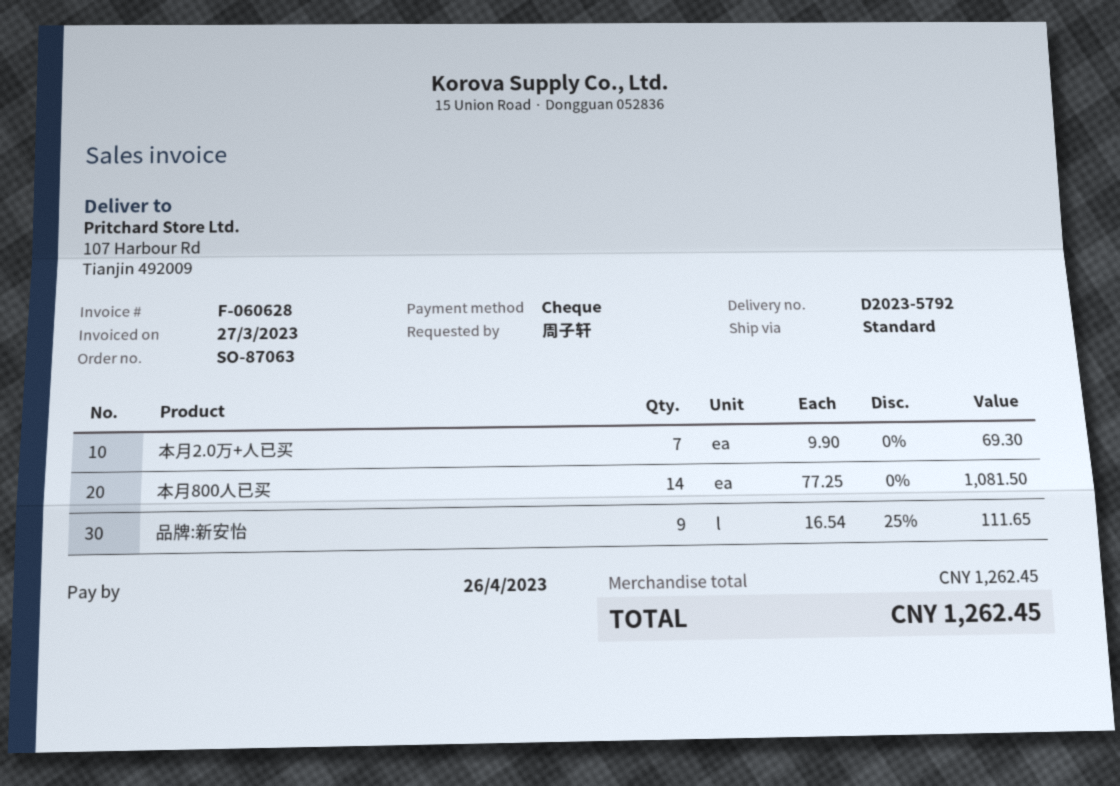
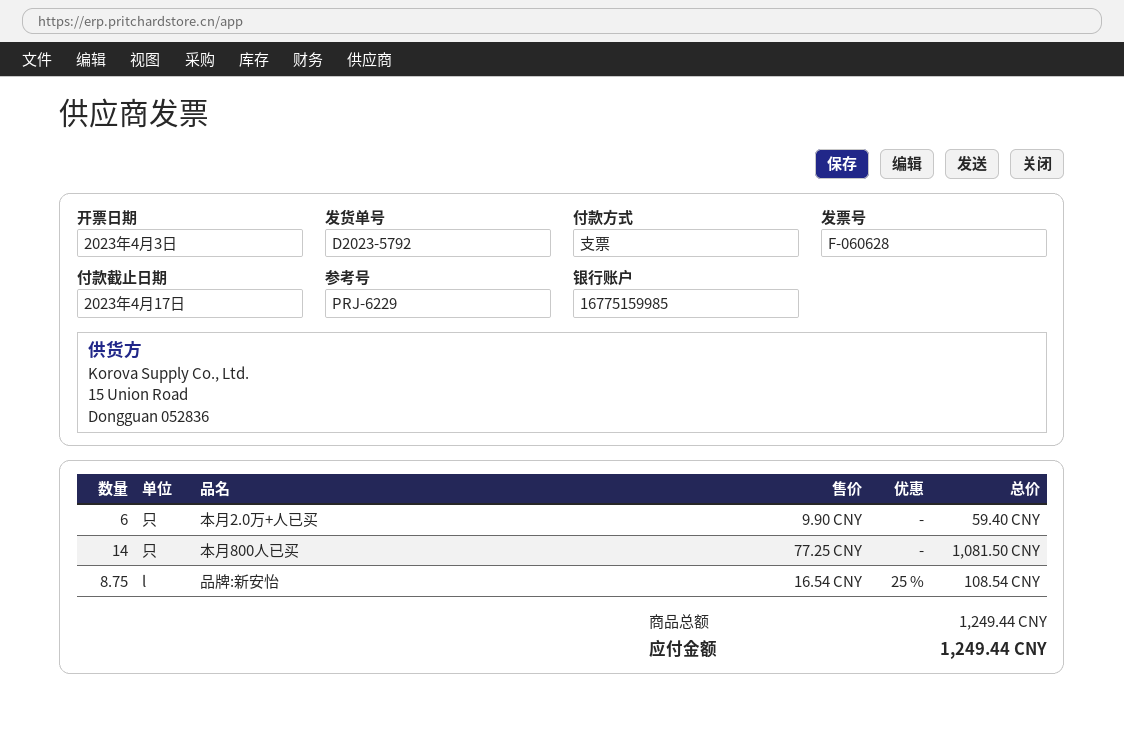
invoice date: 2023-03-27 -> 2023-04-03
due date: 2023-04-26 -> 2023-04-17
本月2.0万+人已买: 7 x 9.90 = 69.30 -> 6 x 9.90 = 59.40
品牌:新安怡: 9 x 16.54 - 25% = 111.65 -> 8.75 x 16.54 - 25% = 108.54
subtotal: 1262.45 -> 1249.44
total: 1262.45 -> 1249.44

